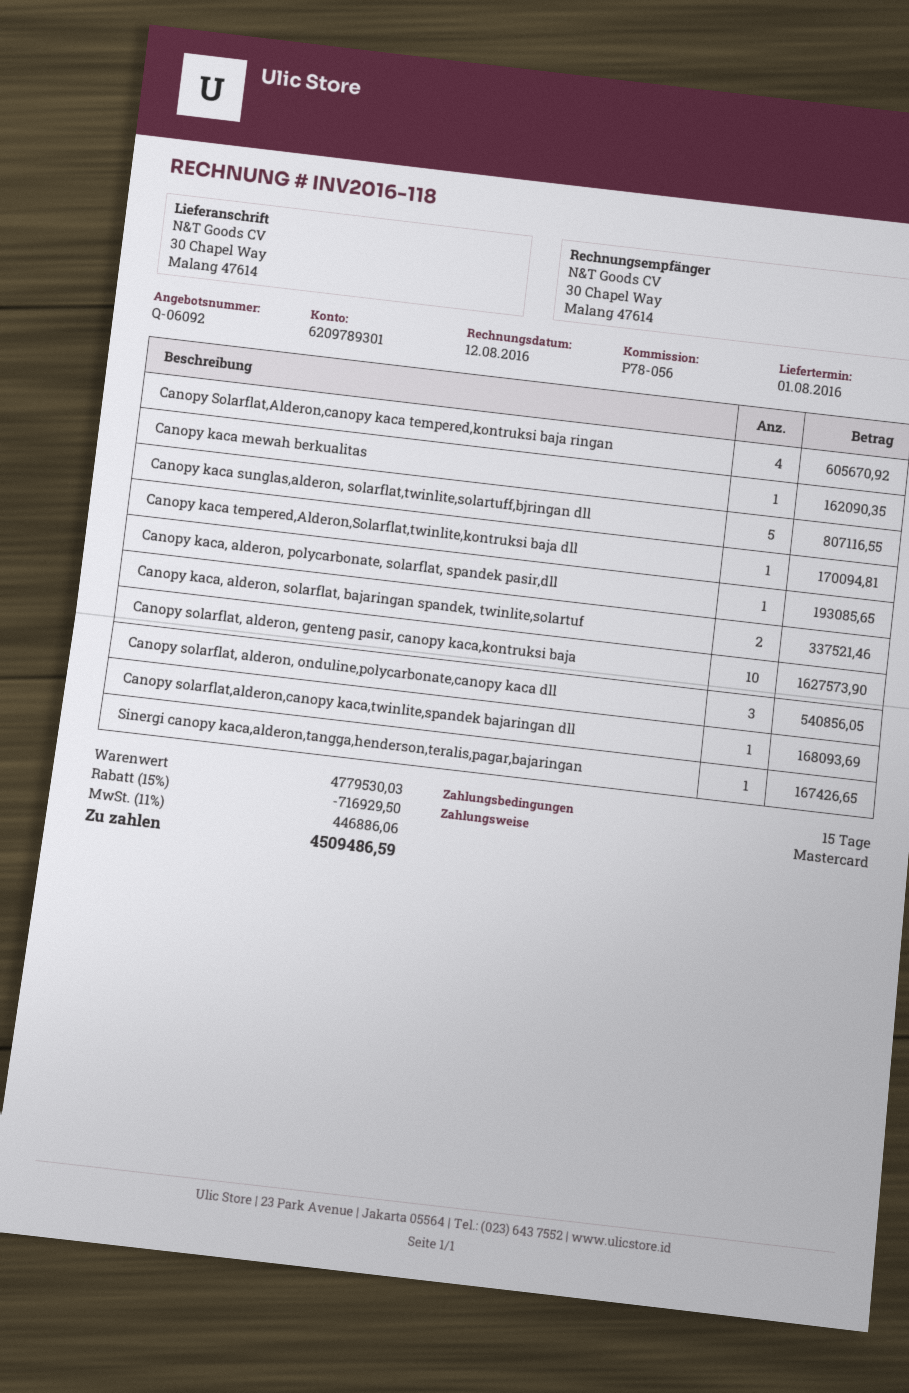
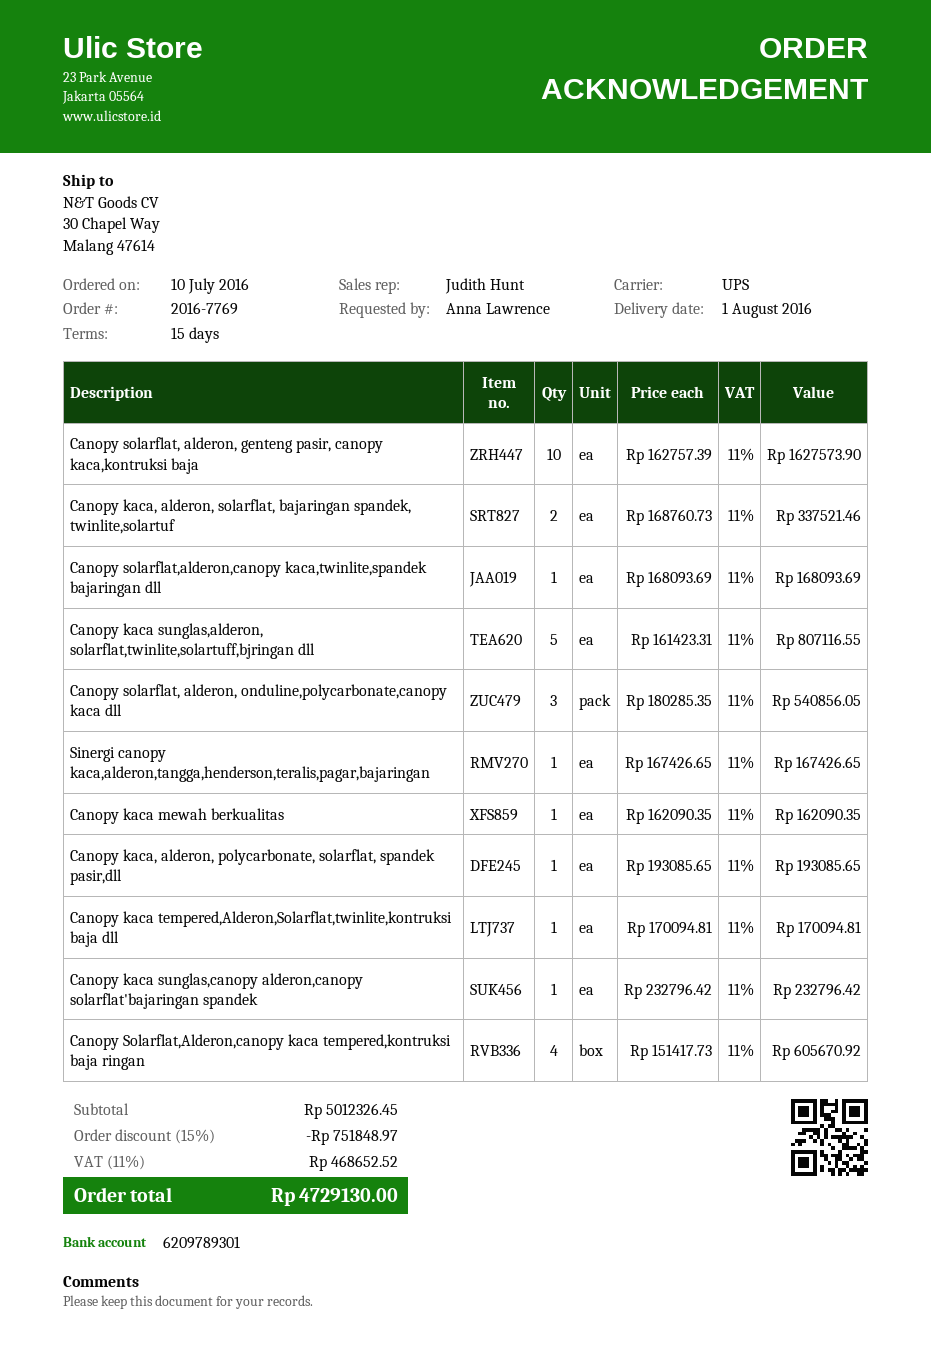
Canopy kaca sunglas,canopy alderon,canopy solarflat'bajaringan spandek: none -> 1 for 232796.42
subtotal: 4779530.03 -> 5012326.45
discount: 15% = 716929.50 -> 15% = 751848.97
tax: 11% = 446886.06 -> 11% = 468652.52
total: 4509486.59 -> 4729130.00

